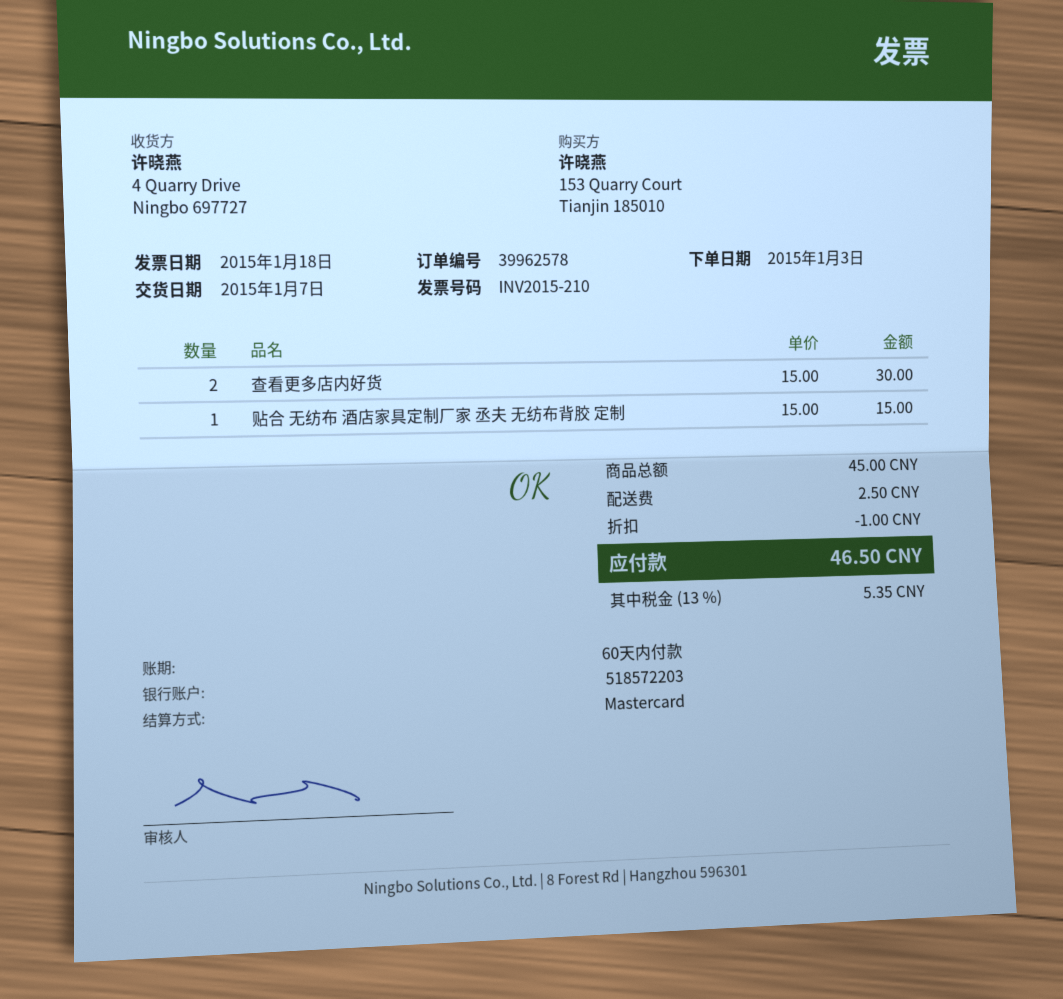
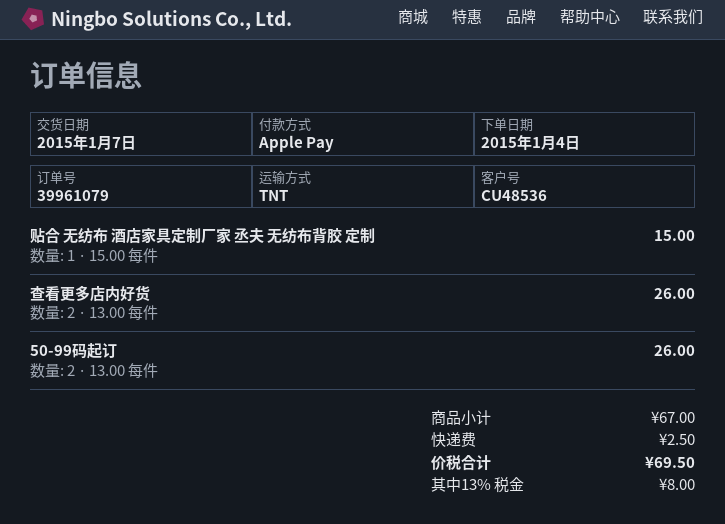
order number: 39962578 -> 39961079
order date: 2015-01-03 -> 2015-01-04
payment method: Mastercard -> Apple Pay
查看更多店内好货: 2 x 15.00 = 30.00 -> 2 x 13.00 = 26.00
50-99码起订: none -> 2 x 13.00 = 26.00
subtotal: 45.00 -> 67.00
discount: 1.00 -> none
tax: 13% = 5.35 -> 13% = 8.00
total: 46.50 -> 69.50

